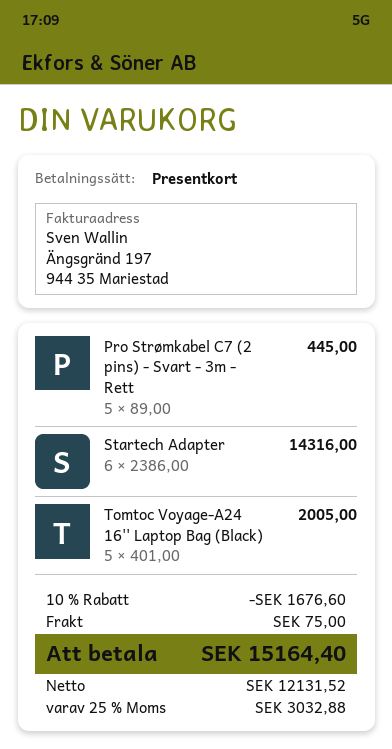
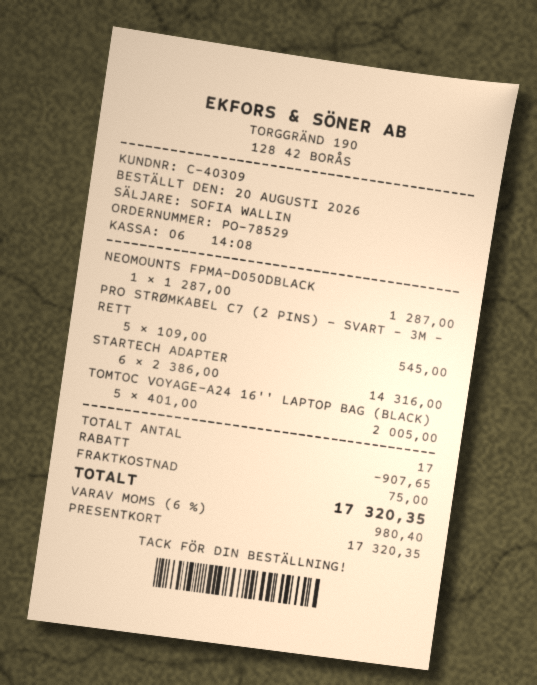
Pro Strømkabel C7 (2 pins) - Svart - 3m - Rett: 5 x 89.00 = 445.00 -> 5 x 109.00 = 545.00
NEOMOUNTS FPMA-D050DBLACK: none -> 1 x 1287.00 = 1287.00
discount: 1676.60 -> 907.65
tax: 25% = 3032.88 -> 6% = 980.40
total: 15164.40 -> 17320.35

